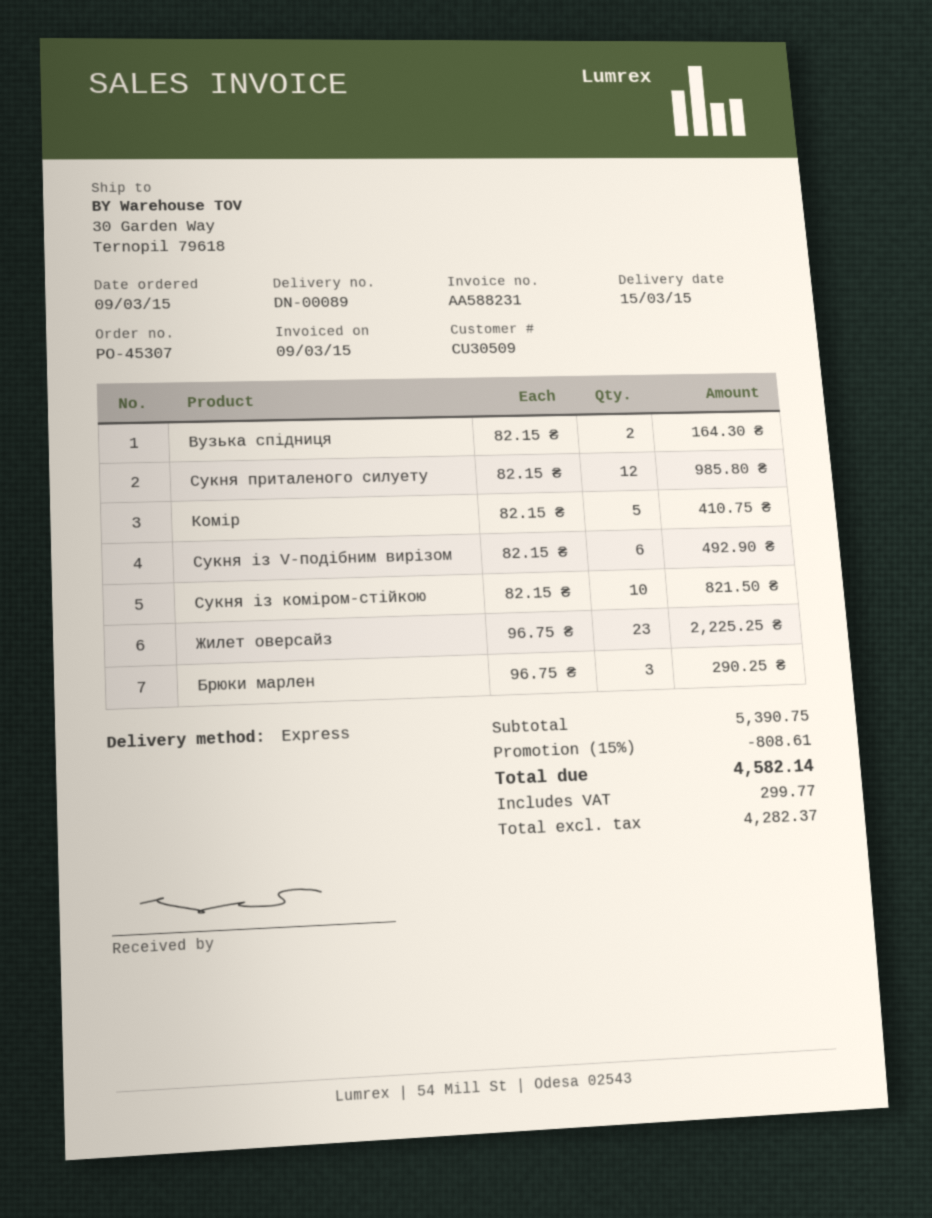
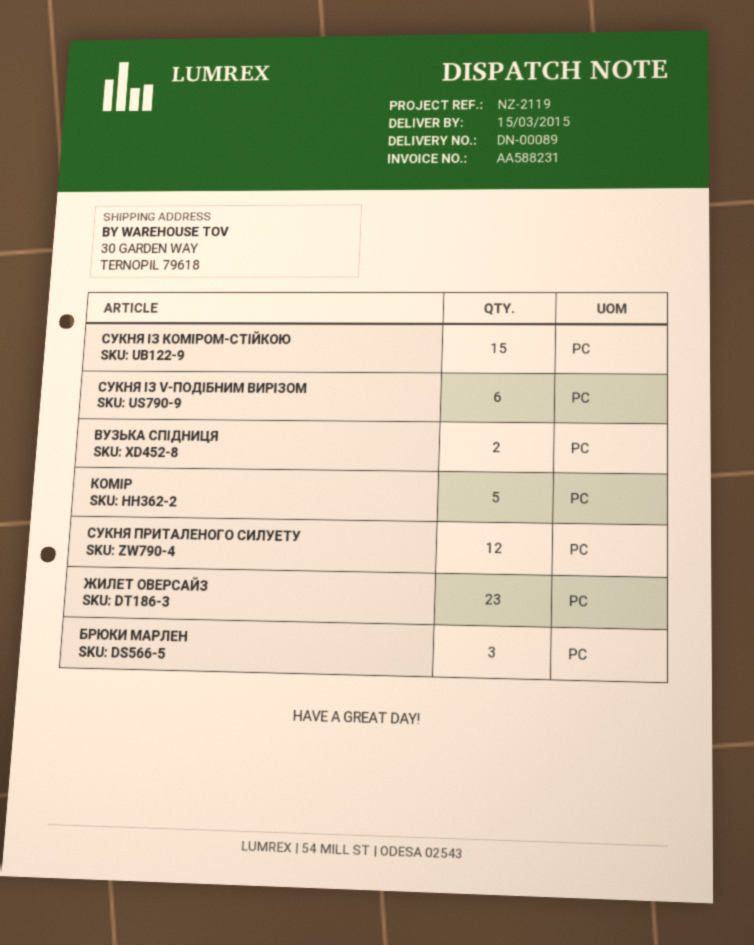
Сукня із коміром-стійкою: 10 -> 15

